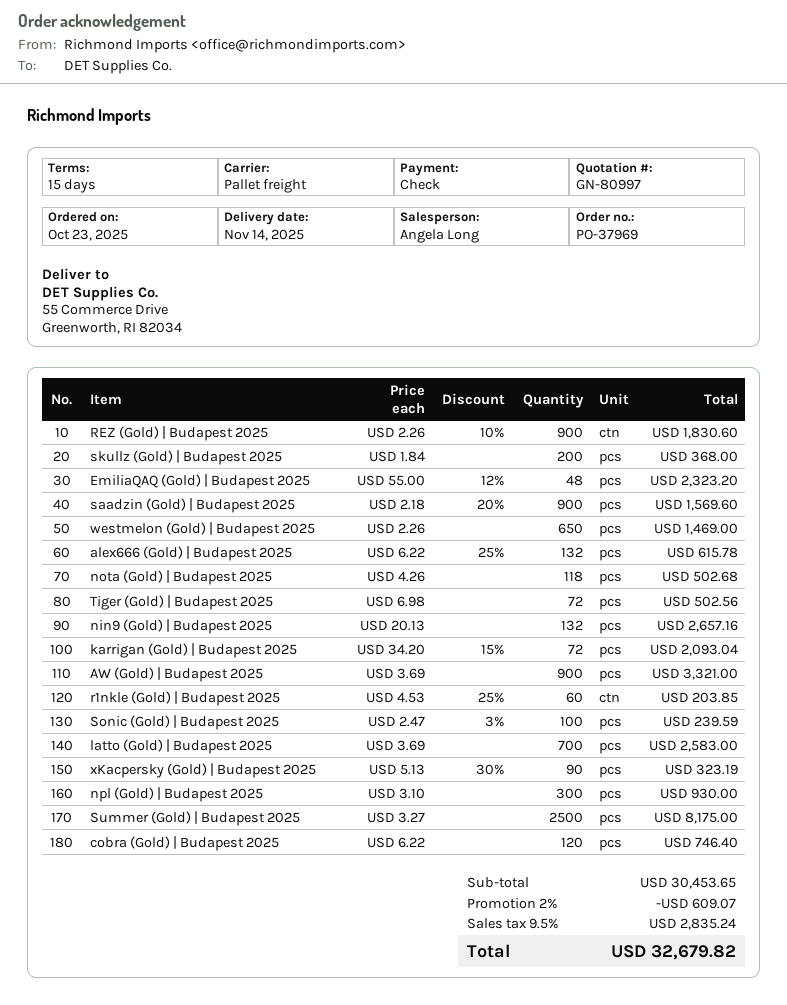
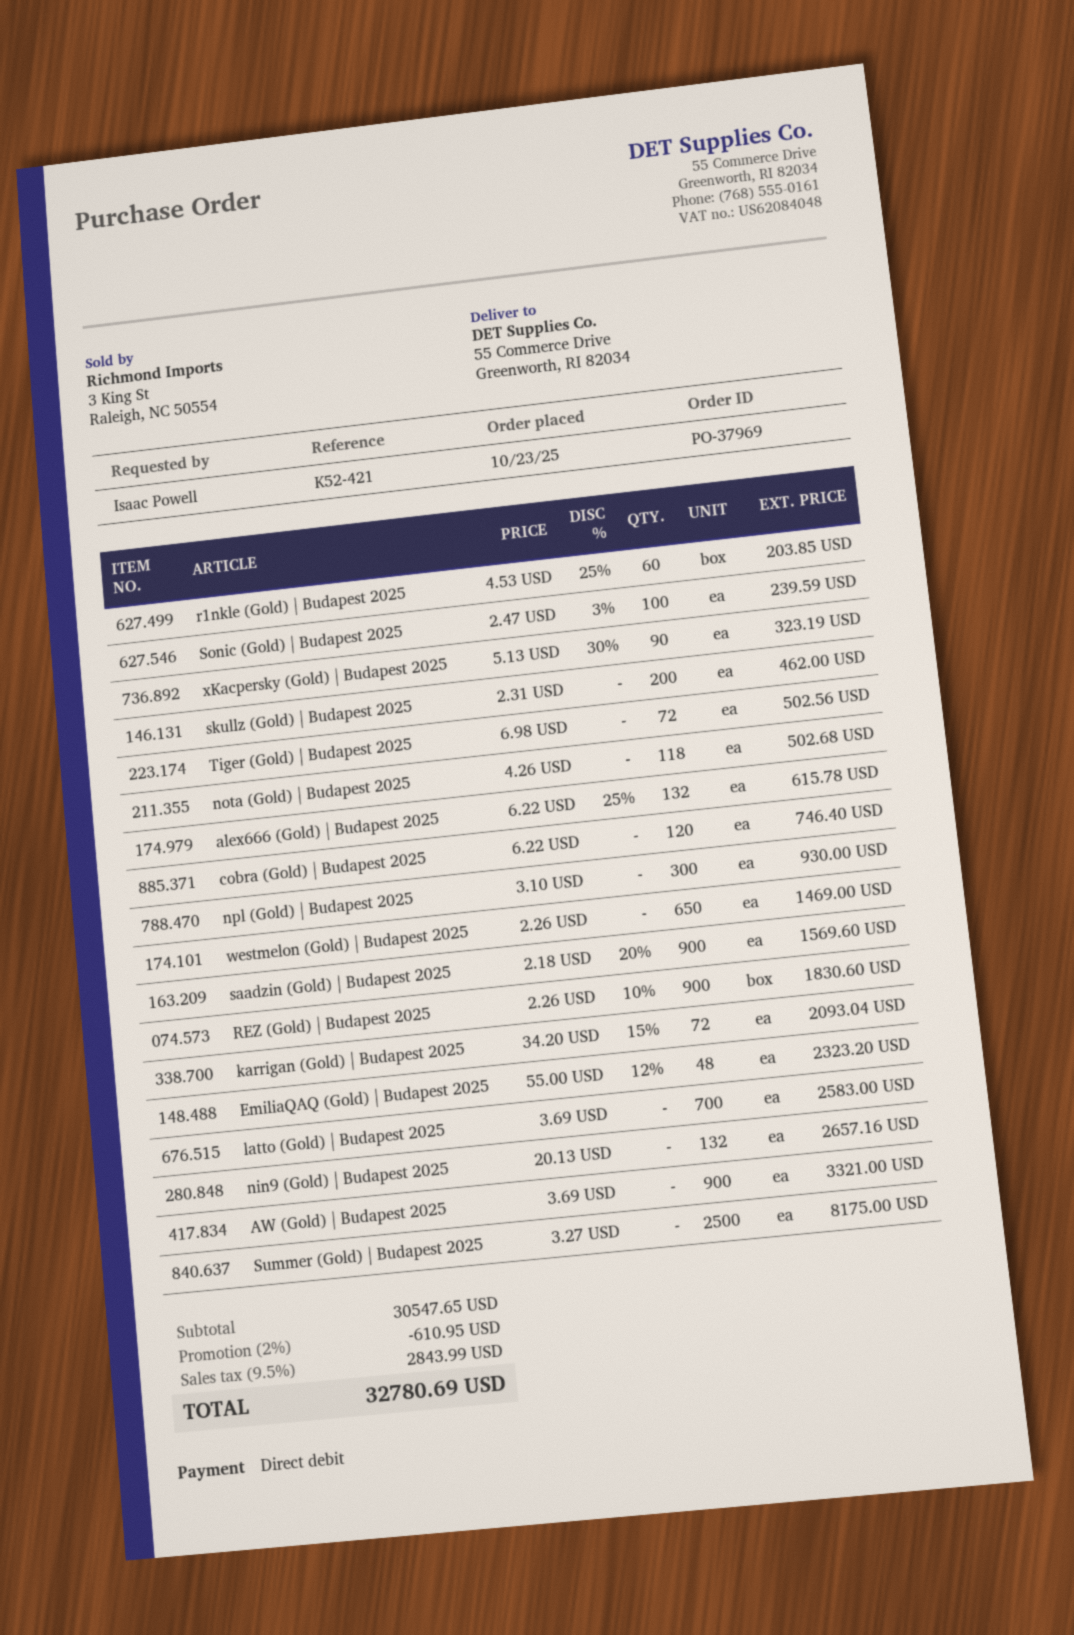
payment method: cheque -> direct debit
skullz (Gold) | Budapest 2025: 200 x 1.84 = 368.00 -> 200 x 2.31 = 462.00
subtotal: 30453.65 -> 30547.65
discount: 2% = 609.07 -> 2% = 610.95
tax: 9.5% = 2835.24 -> 9.5% = 2843.99
total: 32679.82 -> 32780.69

